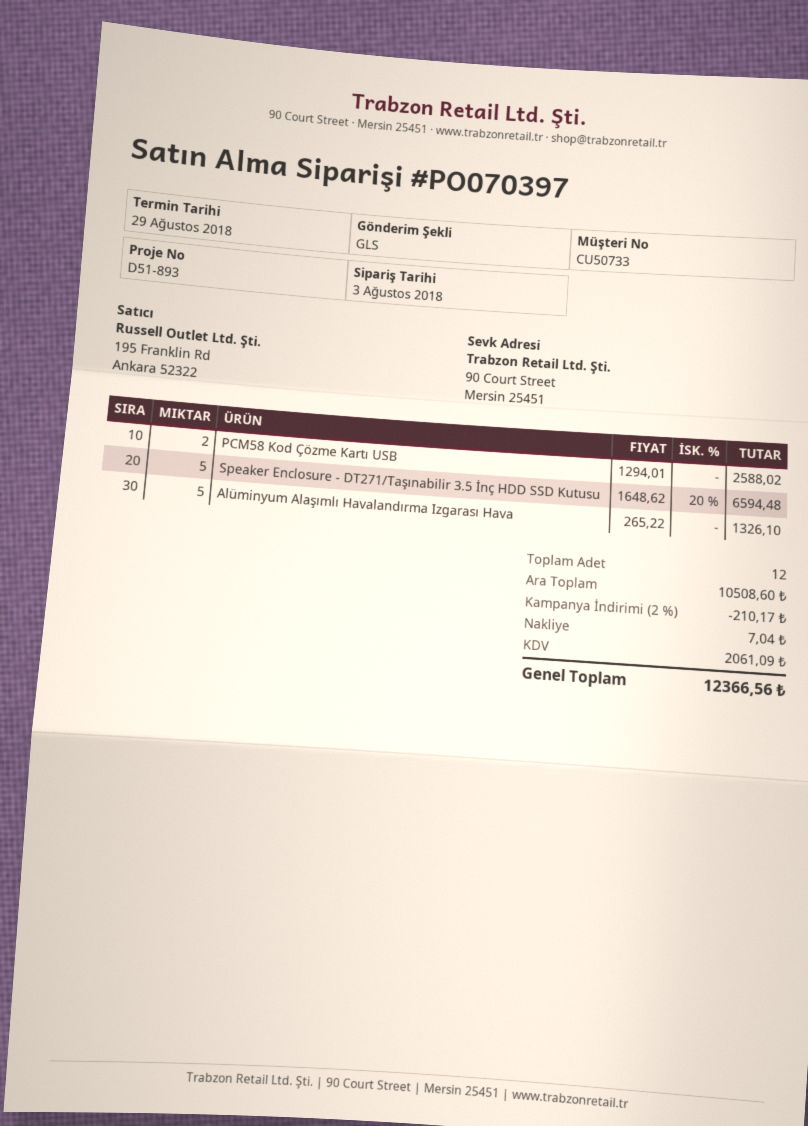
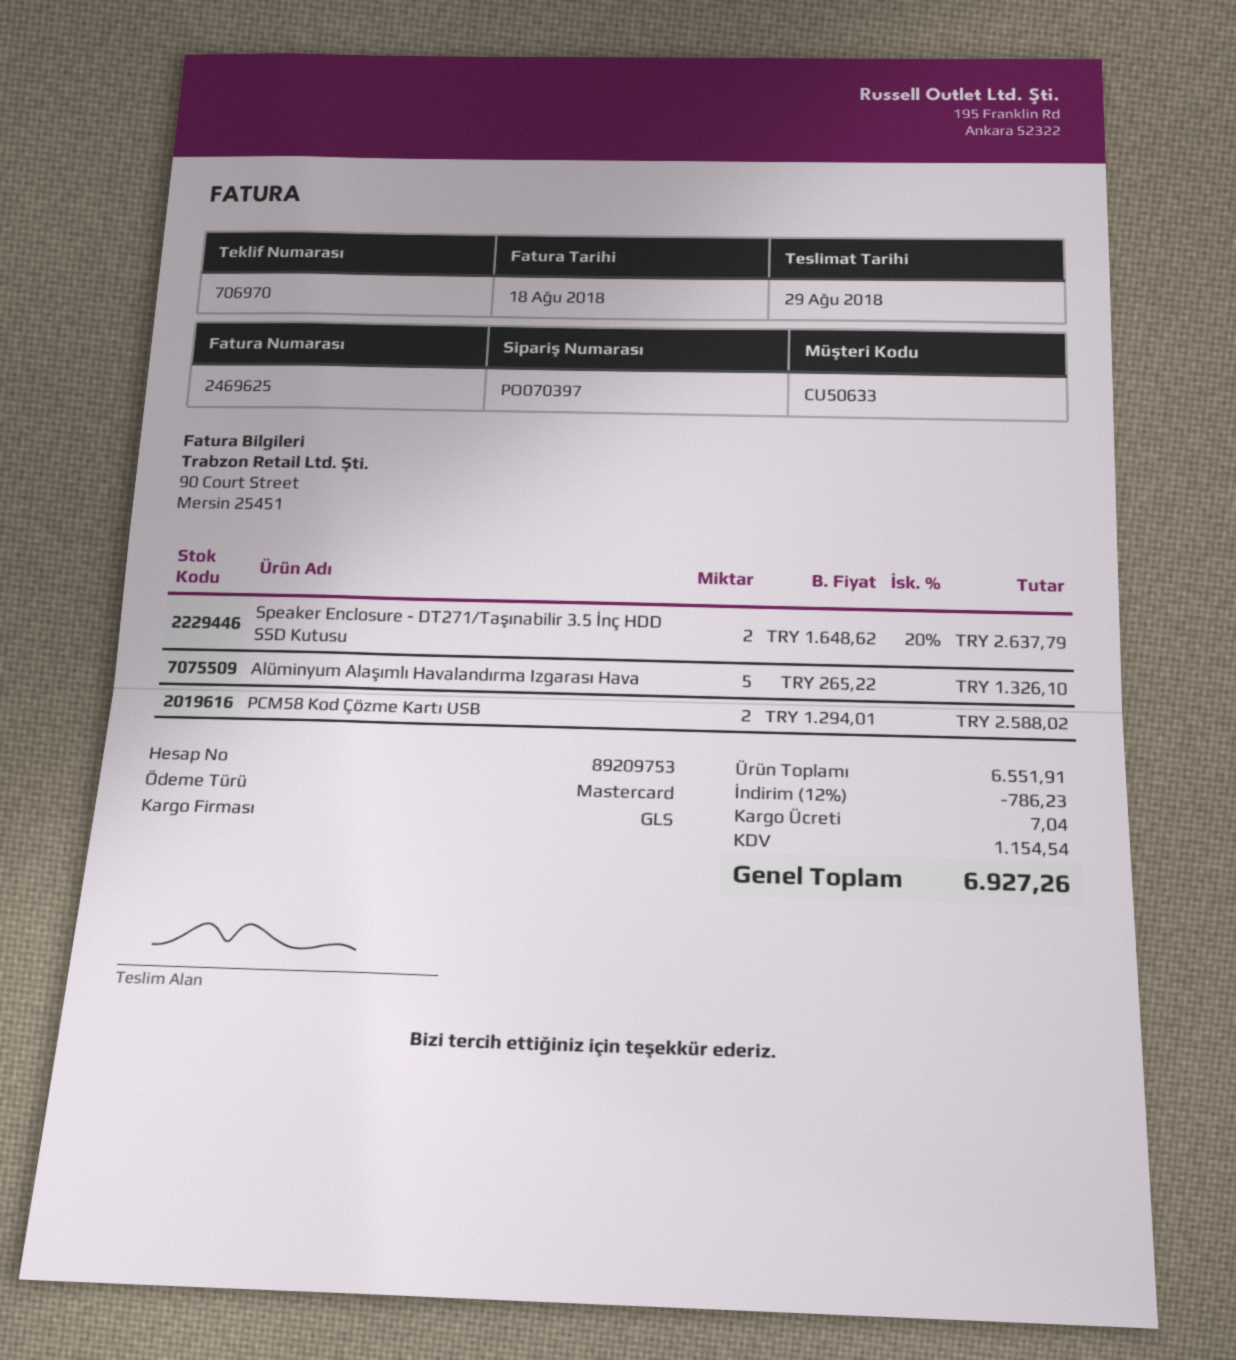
customer number: CU50733 -> CU50633
Speaker Enclosure - DT271/Taşınabilir 3.5 İnç HDD SSD Kutusu: 5 x 1648.62 - 20% = 6594.48 -> 2 x 1648.62 - 20% = 2637.79
subtotal: 10508.60 -> 6551.91
discount: 2% = 210.17 -> 12% = 786.23
tax: 2061.09 -> 1154.54
total: 12366.56 -> 6927.26

